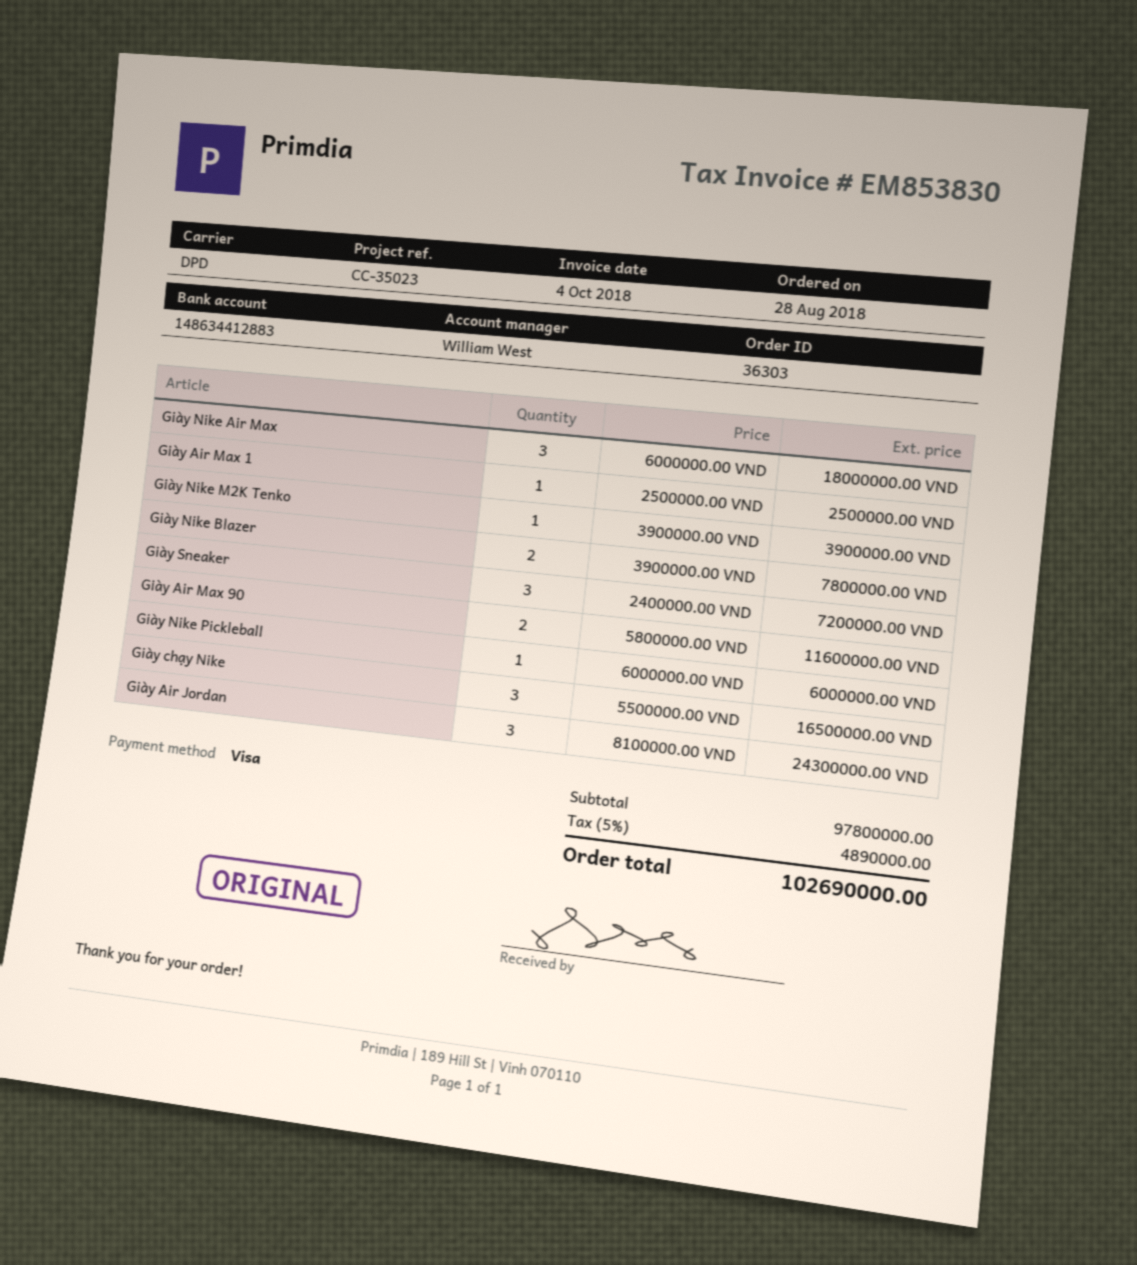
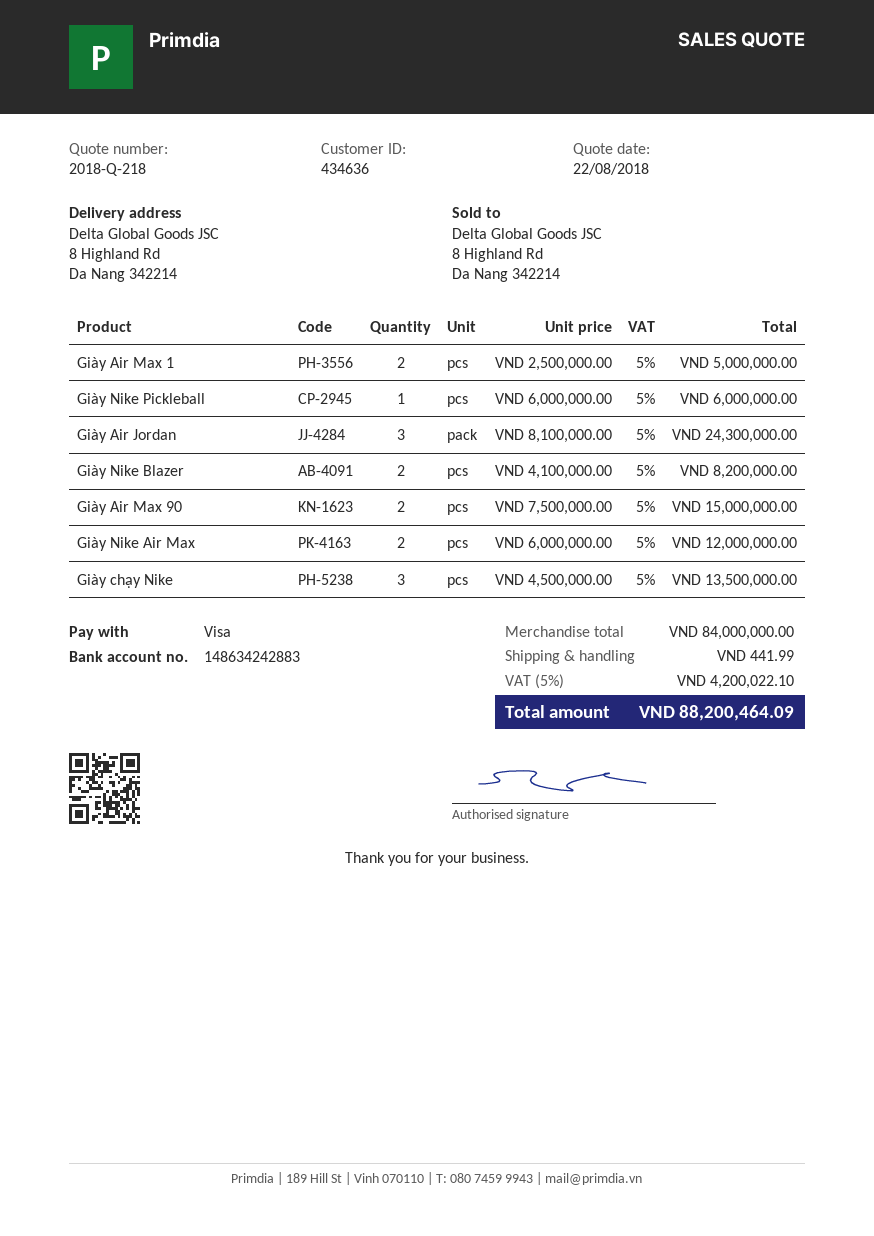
bank account: 148634412883 -> 148634242883
Giày Nike Air Max: 3 x 6000000.00 = 18000000.00 -> 2 x 6000000.00 = 12000000.00
Giày Air Max 1: 1 x 2500000.00 = 2500000.00 -> 2 x 2500000.00 = 5000000.00
Giày Nike M2K Tenko: 1 x 3900000.00 = 3900000.00 -> none
Giày Nike Blazer: 2 x 3900000.00 = 7800000.00 -> 2 x 4100000.00 = 8200000.00
Giày Sneaker: 3 x 2400000.00 = 7200000.00 -> none
Giày Air Max 90: 2 x 5800000.00 = 11600000.00 -> 2 x 7500000.00 = 15000000.00
Giày chạy Nike: 3 x 5500000.00 = 16500000.00 -> 3 x 4500000.00 = 13500000.00
subtotal: 97800000.00 -> 84000000.00
shipping: none -> 441.99
tax: 5% = 4890000.00 -> 5% = 4200022.10
total: 102690000.00 -> 88200464.09

